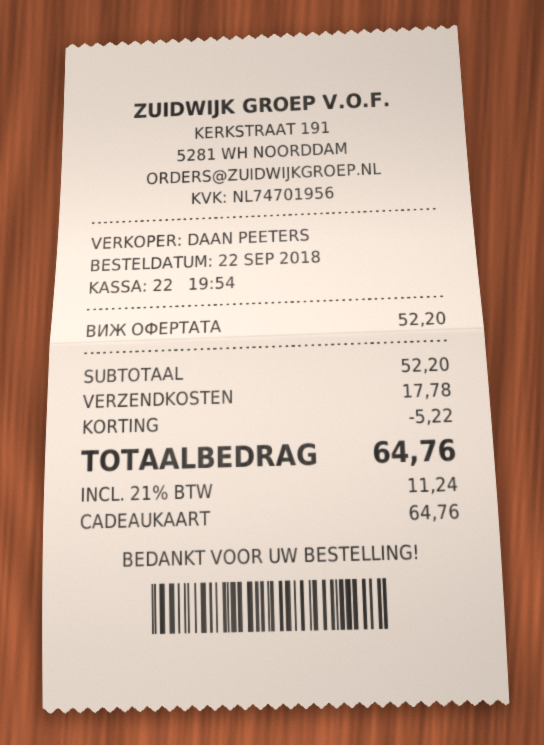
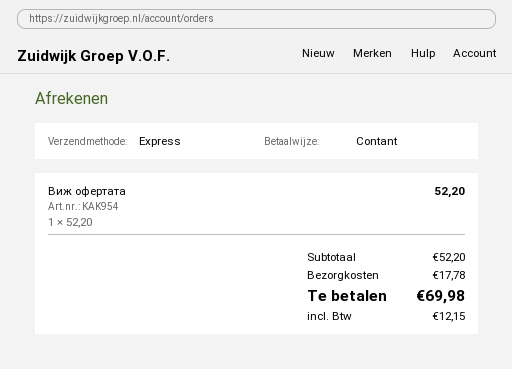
payment method: gift card -> cash
discount: 5.22 -> none
tax: 11.24 -> 12.15
total: 64.76 -> 69.98

